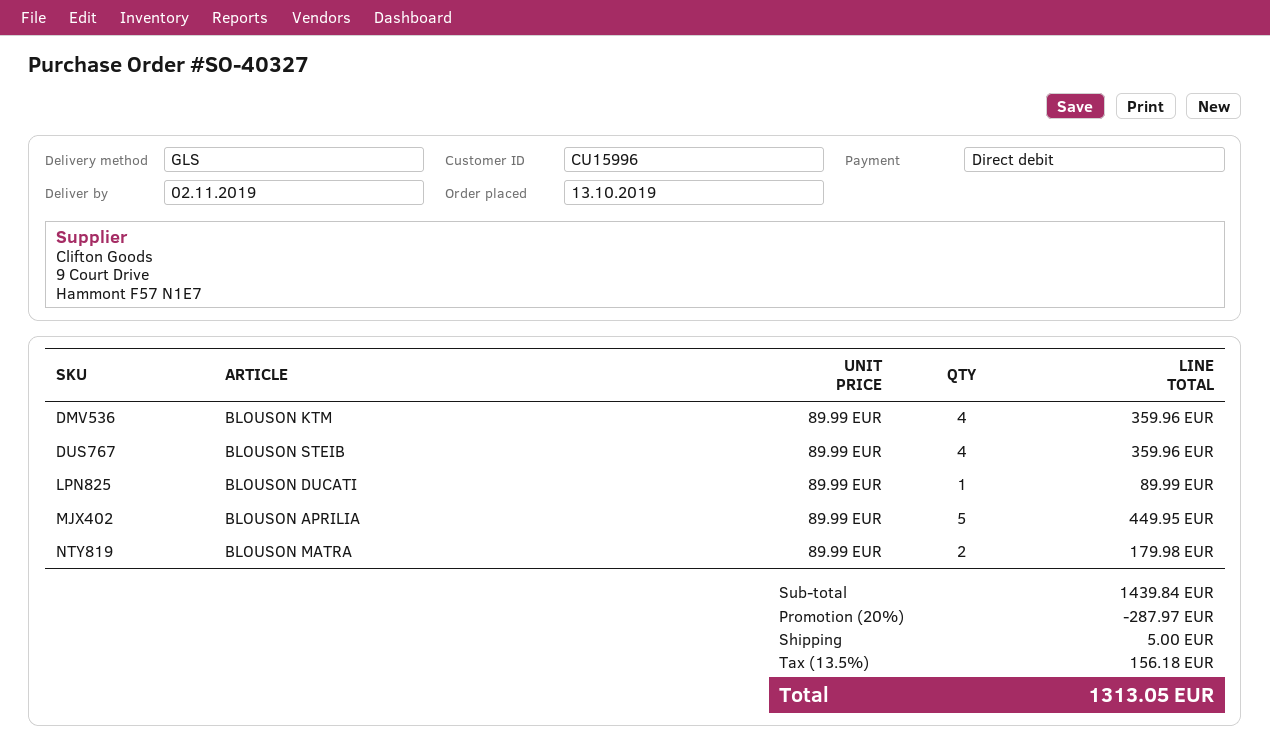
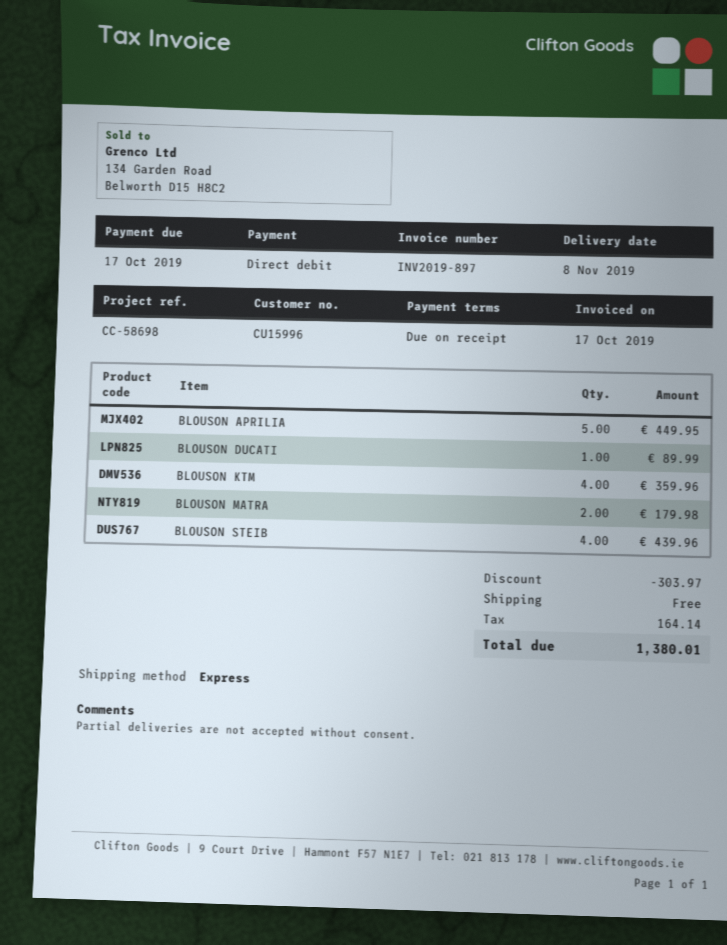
delivery date: 2019-11-02 -> 2019-11-08
shipping method: GLS -> express
BLOUSON STEIB: 4 for 359.96 -> 4 for 439.96
discount: 287.97 -> 303.97
shipping: 5.00 -> 0.00
tax: 156.18 -> 164.14
total: 1313.05 -> 1380.01

